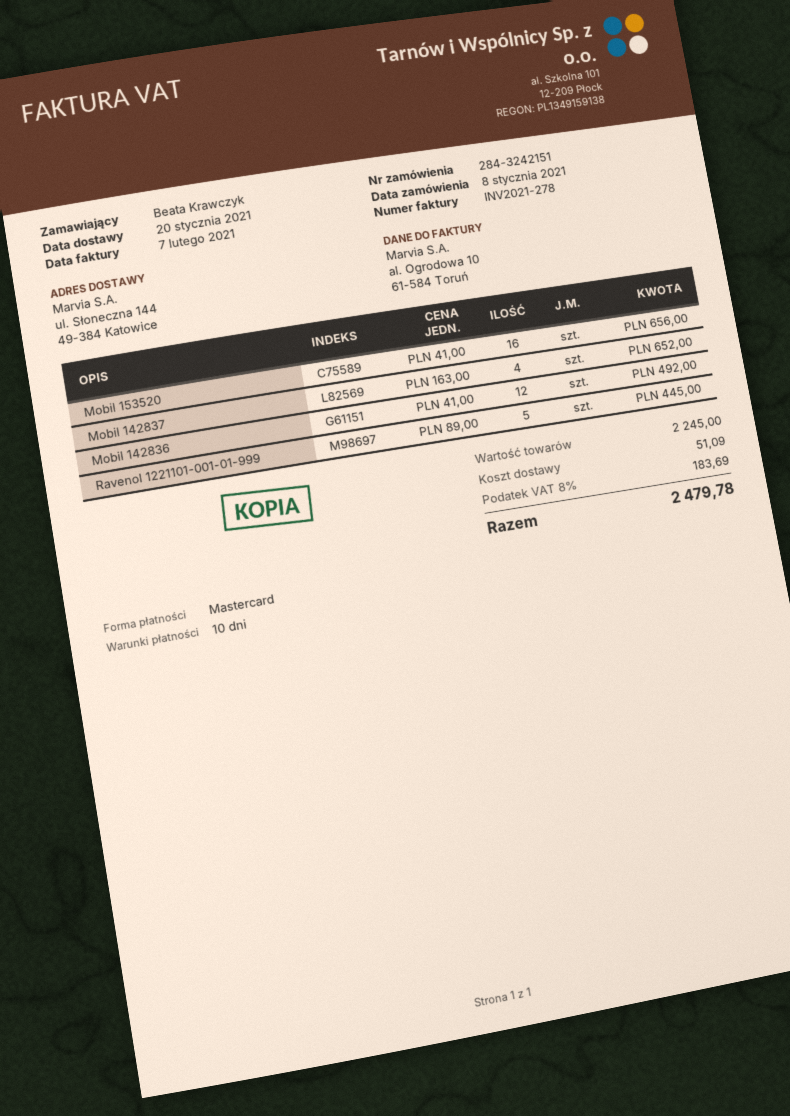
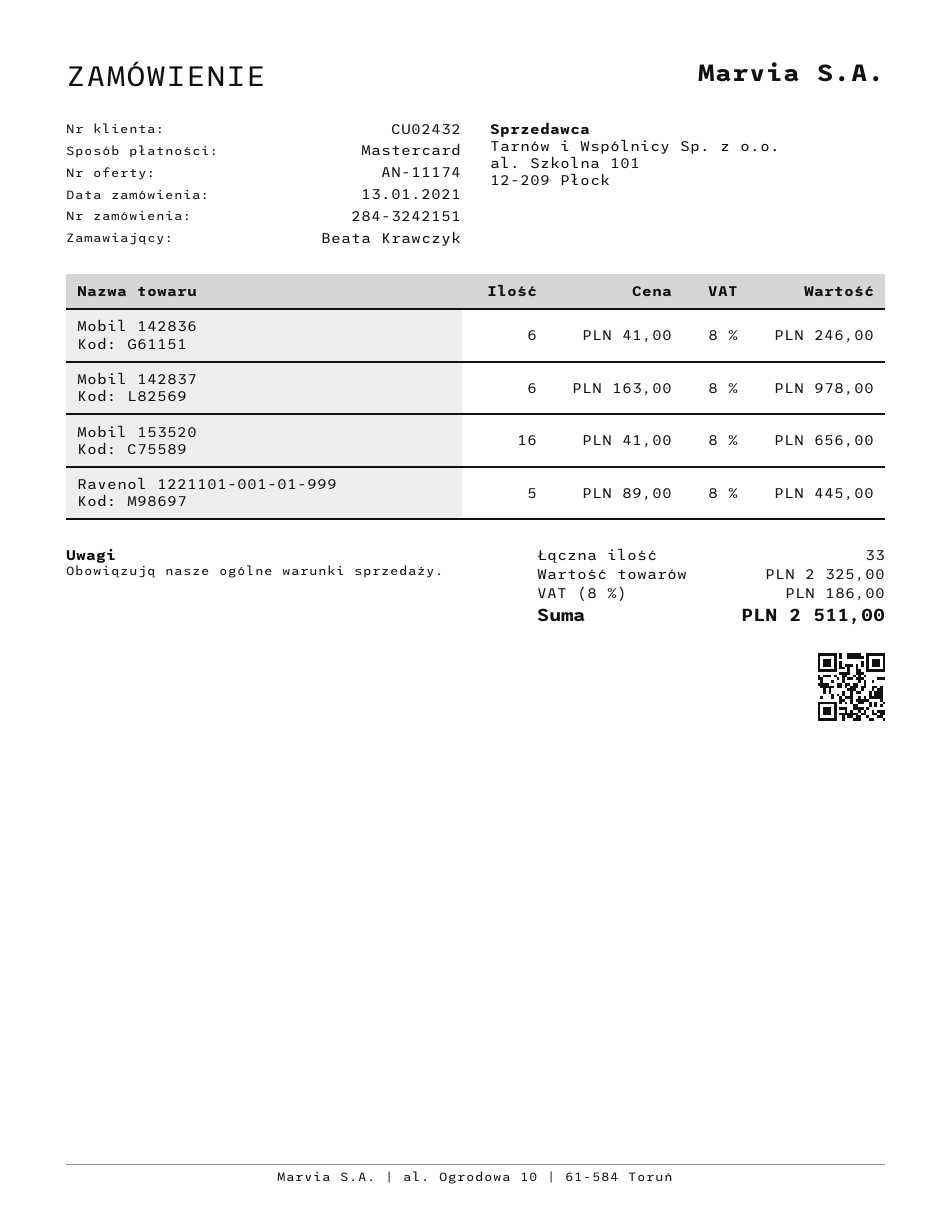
order date: 2021-01-08 -> 2021-01-13
Mobil 142837: 4 x 163.00 = 652.00 -> 6 x 163.00 = 978.00
Mobil 142836: 12 x 41.00 = 492.00 -> 6 x 41.00 = 246.00
subtotal: 2245.00 -> 2325.00
shipping: 51.09 -> none
tax: 8% = 183.69 -> 8% = 186.00
total: 2479.78 -> 2511.00

